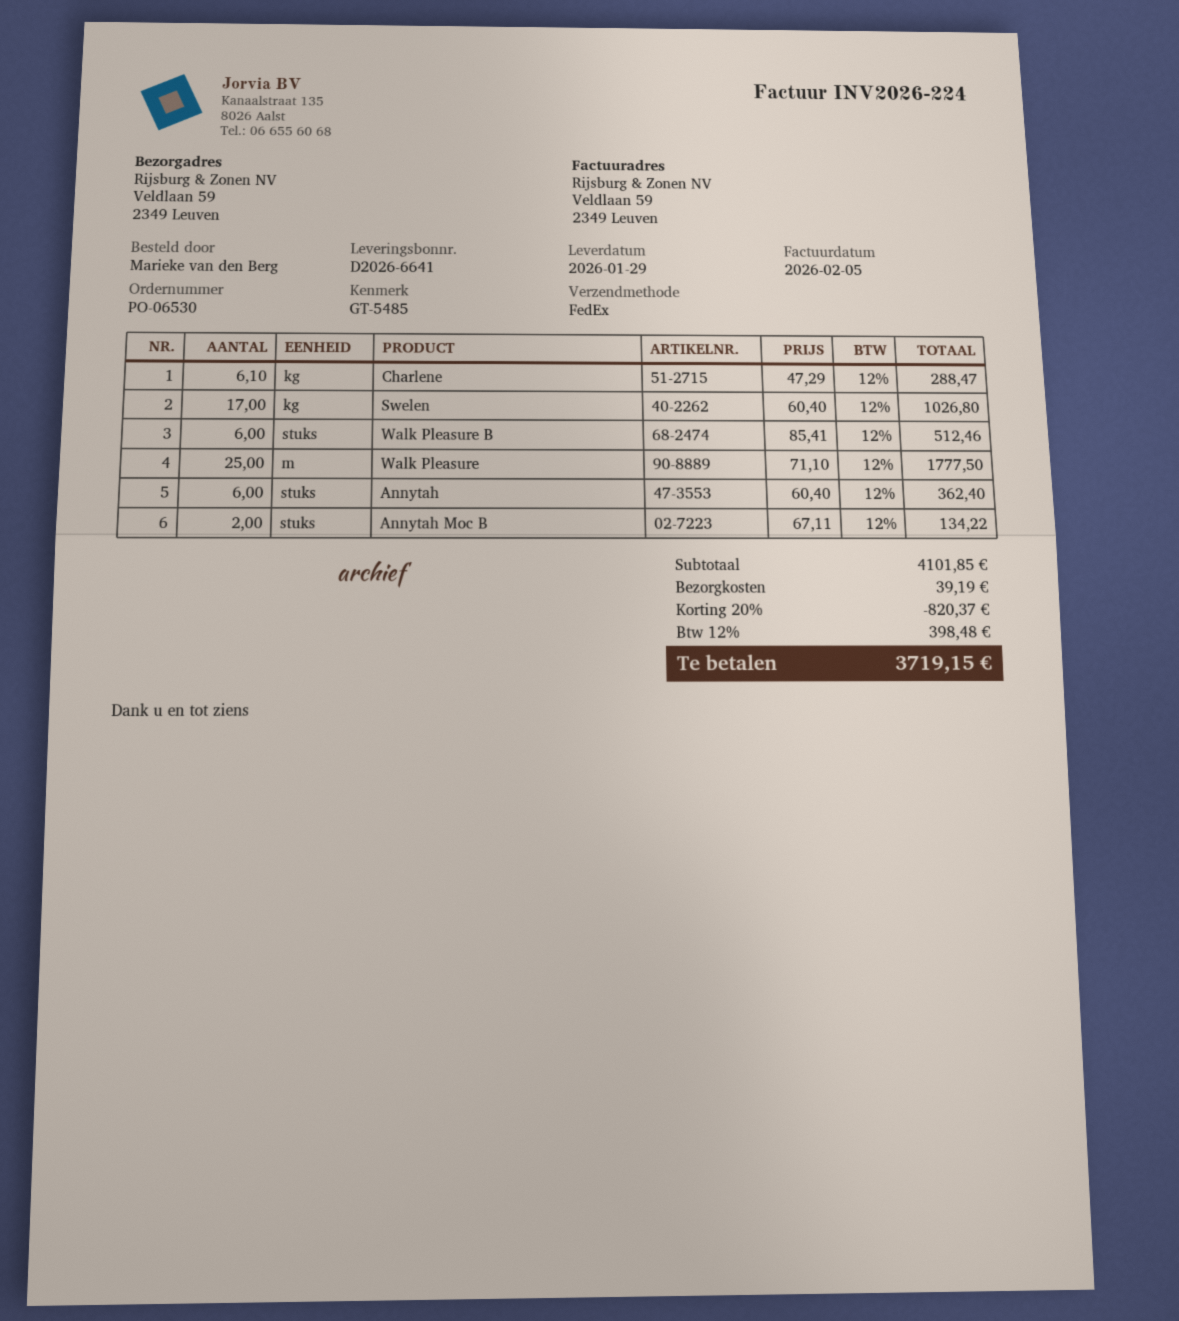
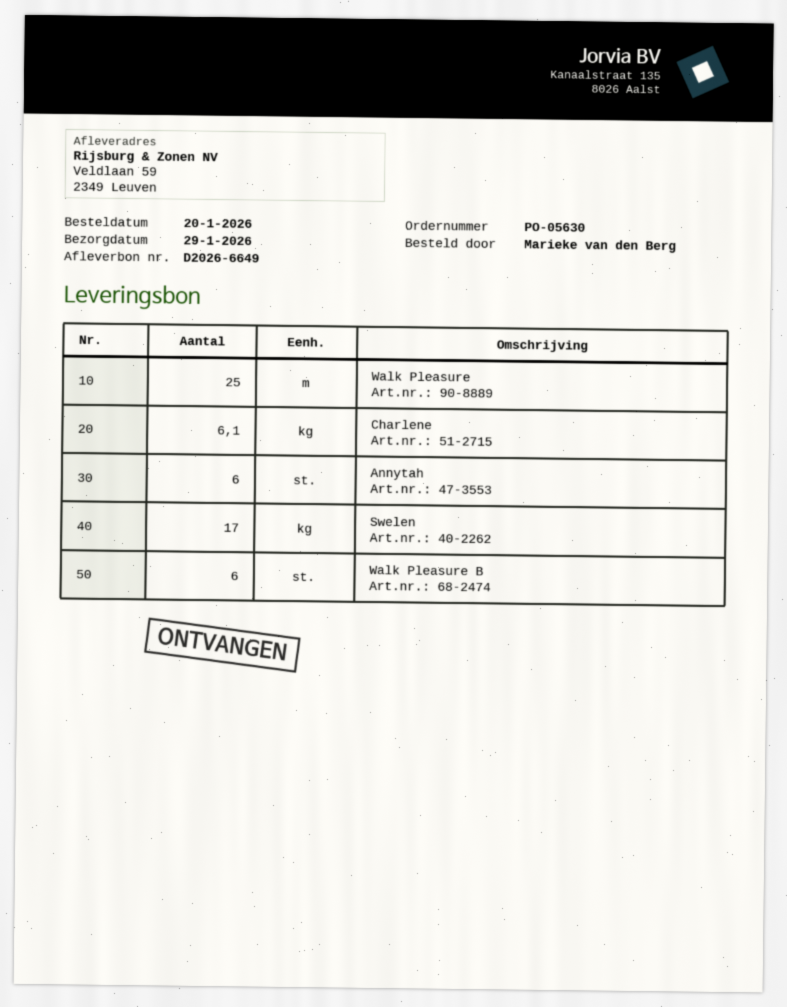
order number: PO-06530 -> PO-05630
delivery note number: D2026-6641 -> D2026-6649
Annytah Moc B: 2 -> none

